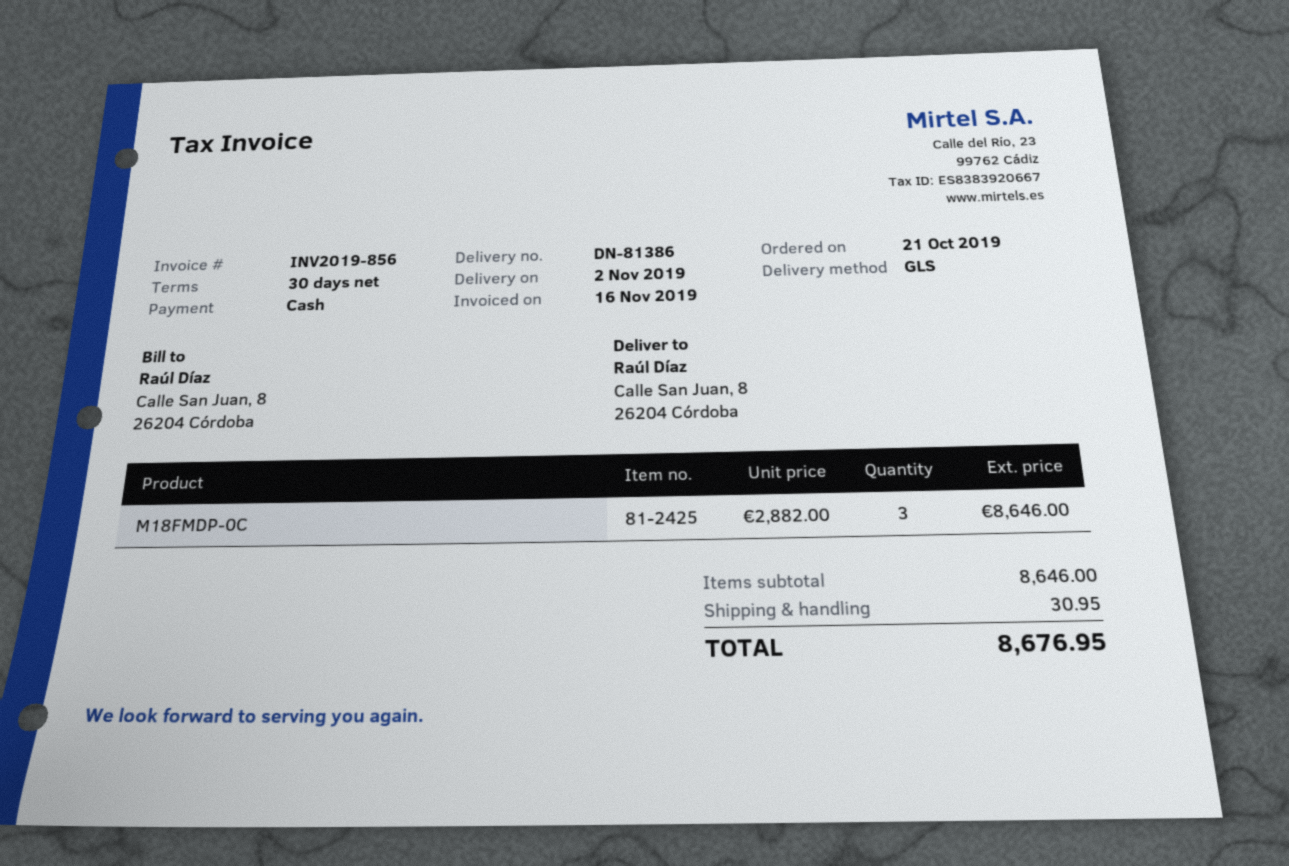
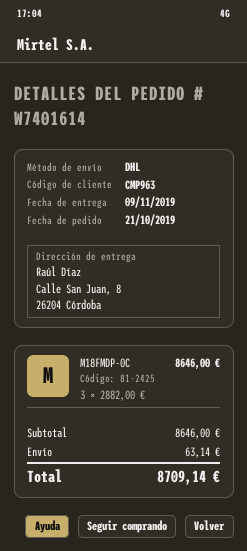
delivery date: 2019-11-02 -> 2019-11-09
shipping method: GLS -> DHL
shipping: 30.95 -> 63.14
total: 8676.95 -> 8709.14

